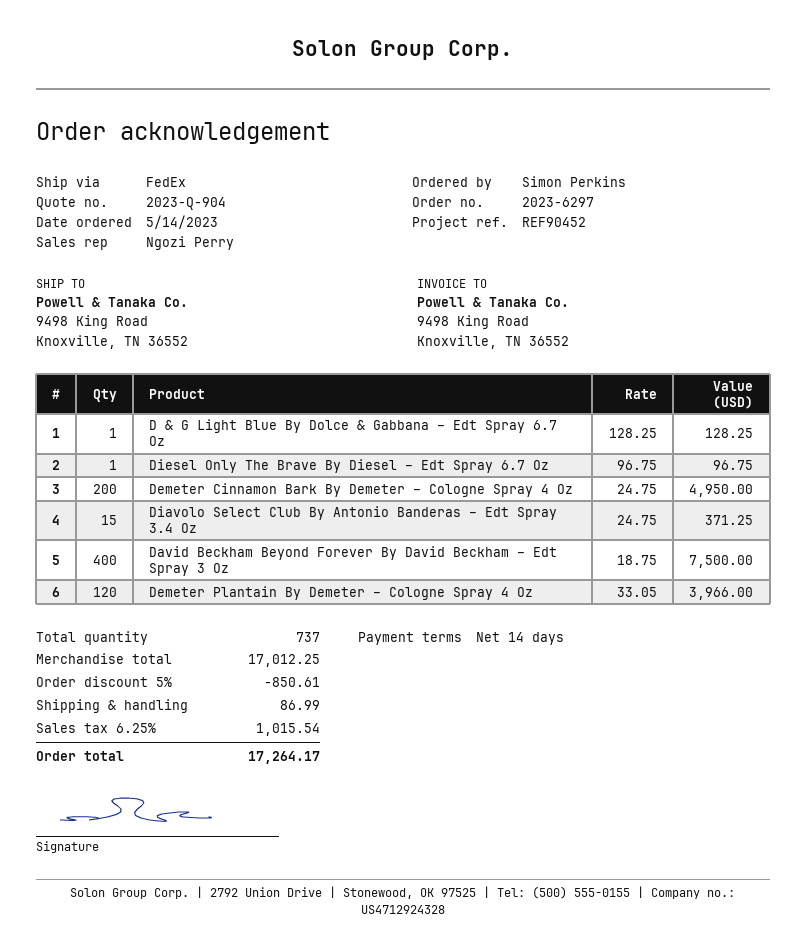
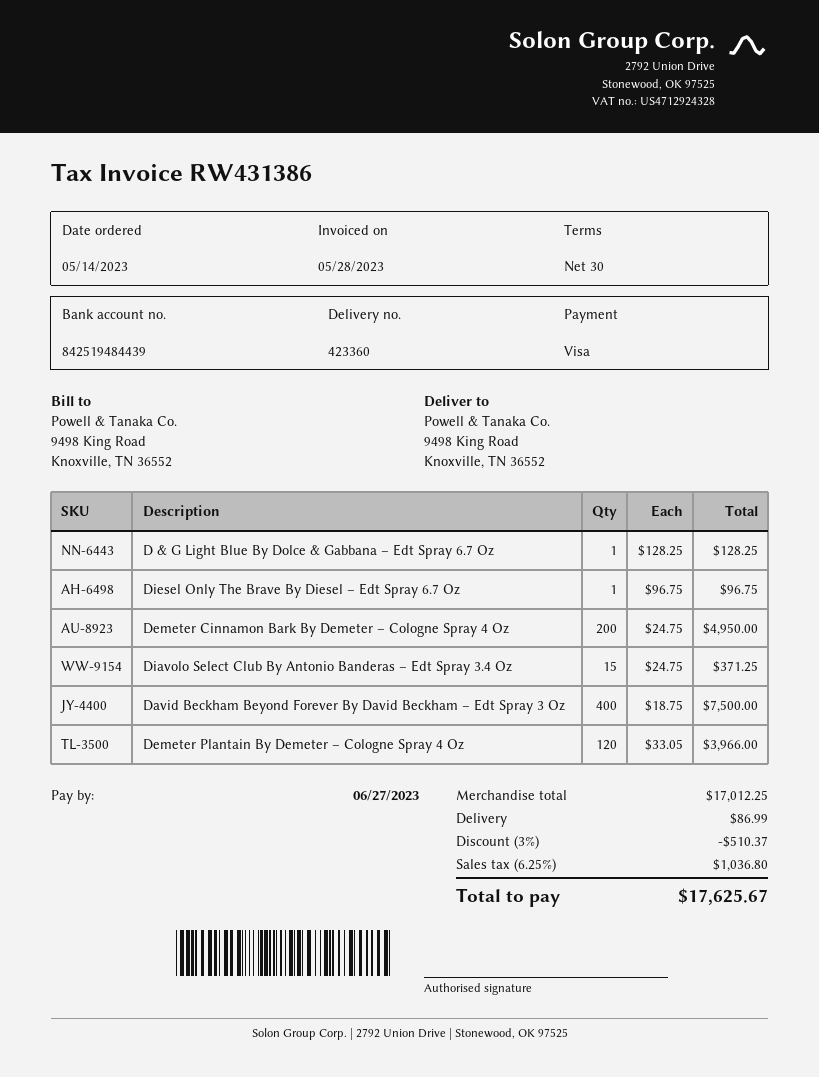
payment terms: 14 days -> 30 days
discount: 5% = 850.61 -> 3% = 510.37
tax: 6.25% = 1015.54 -> 6.25% = 1036.80
total: 17264.17 -> 17625.67

